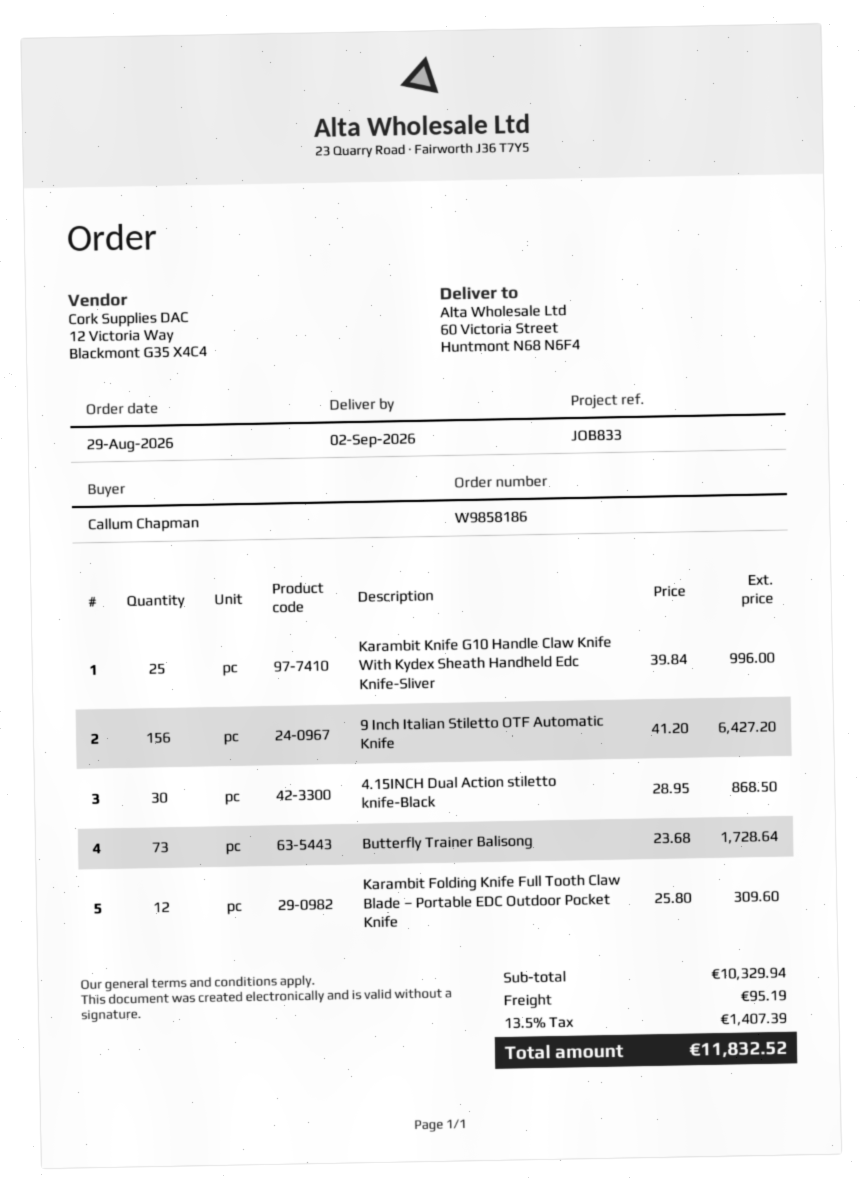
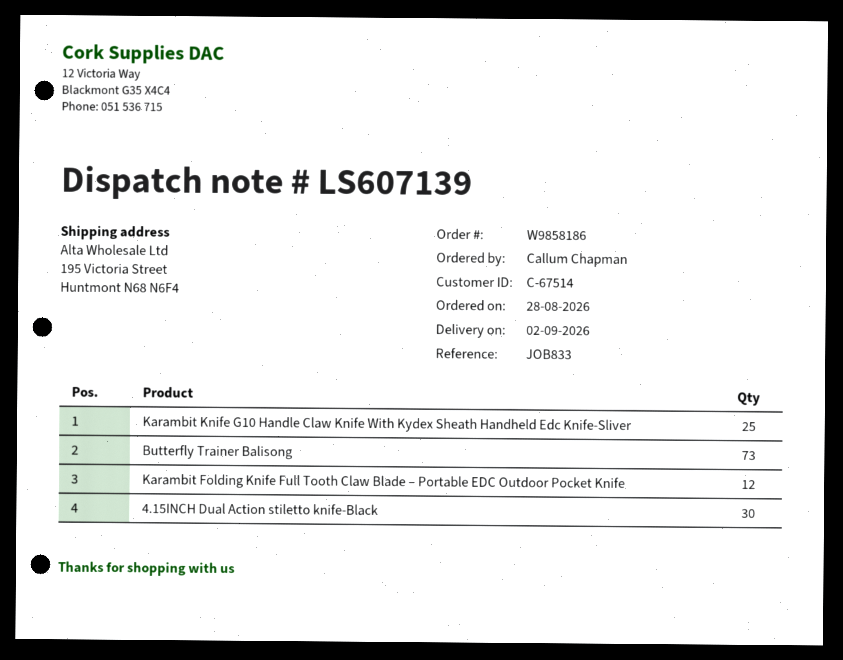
order date: 2026-08-29 -> 2026-08-28
ship to: 60 Victoria Street, Huntmont N68 N6F4 -> 195 Victoria Street, Huntmont N68 N6F4
9 Inch Italian Stiletto OTF Automatic Knife: 156 -> none

